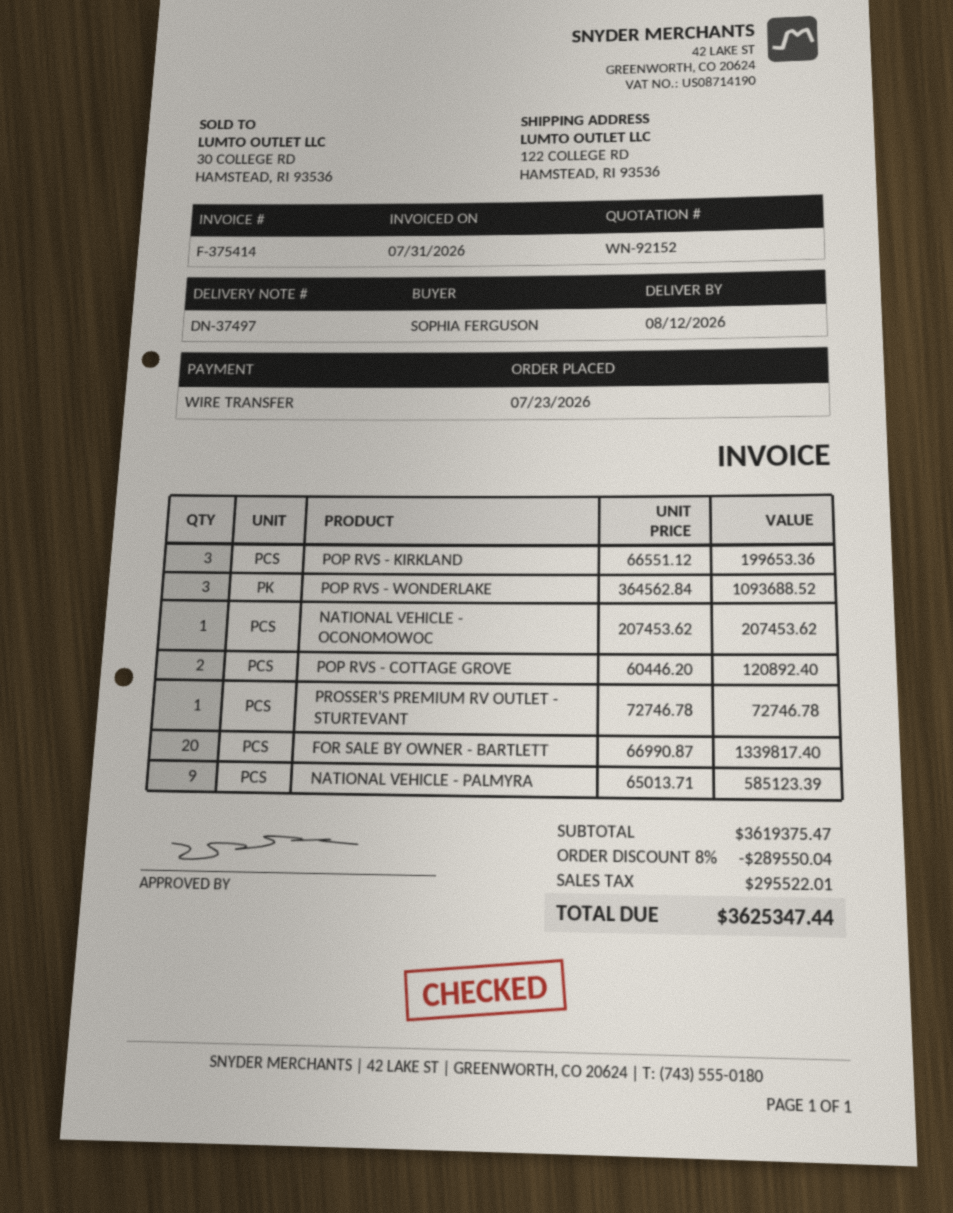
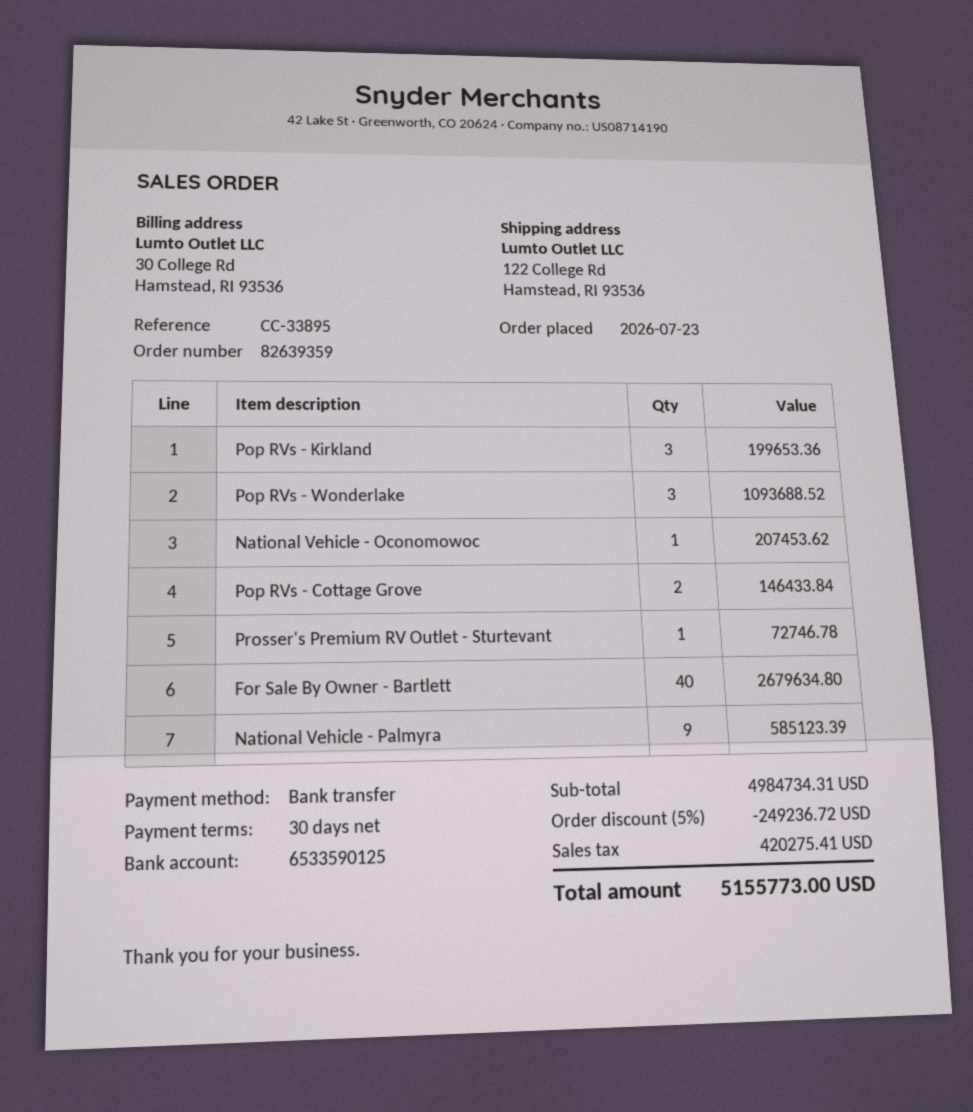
POP RVS - COTTAGE GROVE: 2 for 120892.40 -> 2 for 146433.84
FOR SALE BY OWNER - BARTLETT: 20 for 1339817.40 -> 40 for 2679634.80
subtotal: 3619375.47 -> 4984734.31
discount: 8% = 289550.04 -> 5% = 249236.72
tax: 295522.01 -> 420275.41
total: 3625347.44 -> 5155773.00

